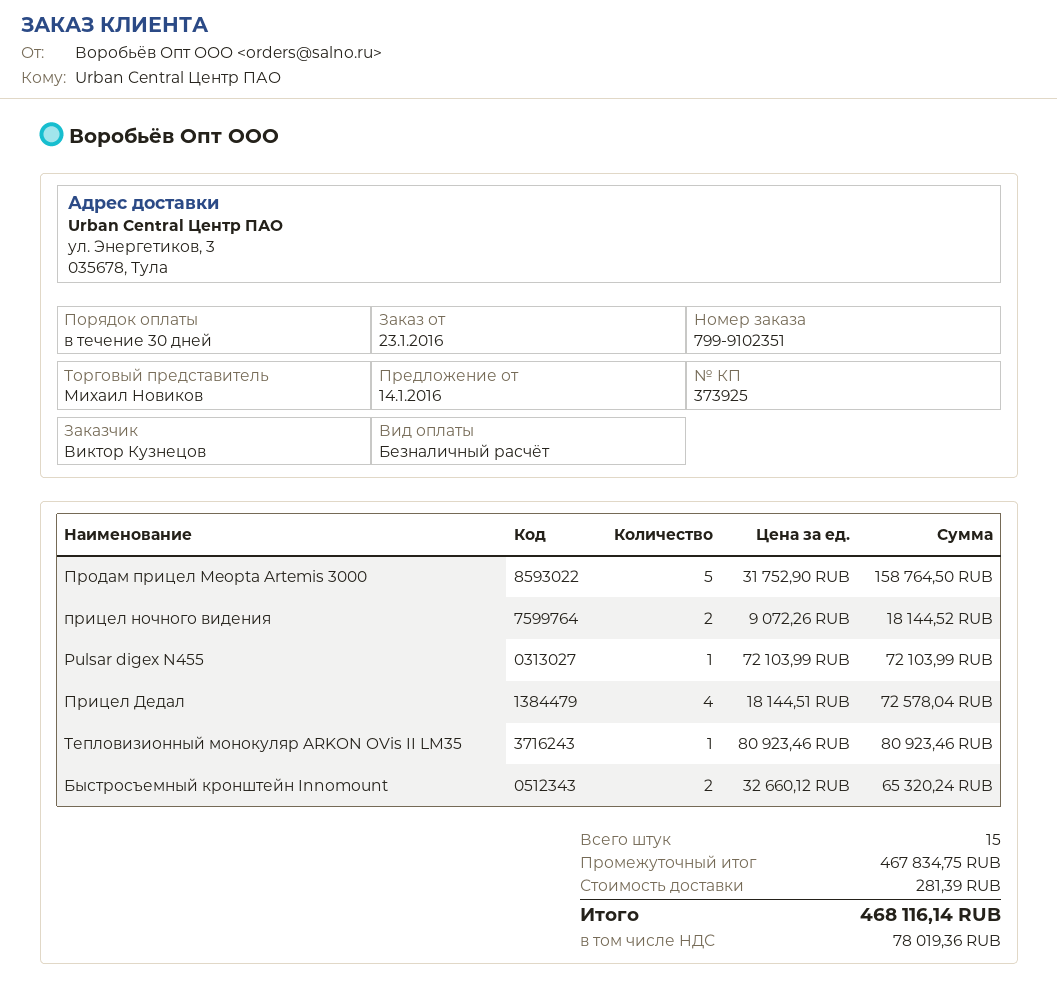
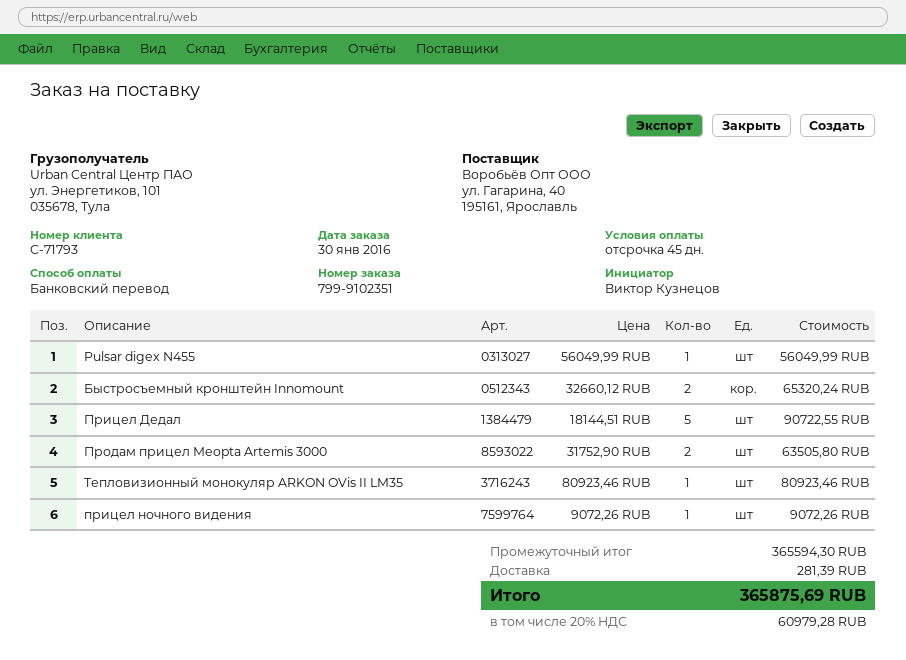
order date: 2016-01-23 -> 2016-01-30
payment terms: 30 days -> 45 days
ship to: ул. Энергетиков, 3, 035678, Тула -> ул. Энергетиков, 101, 035678, Тула
Продам прицел Мeopta Artemis 3000: 5 x 31752.90 = 158764.50 -> 2 x 31752.90 = 63505.80
прицел ночного видения: 2 x 9072.26 = 18144.52 -> 1 x 9072.26 = 9072.26
Pulsar digex N455: 1 x 72103.99 = 72103.99 -> 1 x 56049.99 = 56049.99
Прицел Дедал: 4 x 18144.51 = 72578.04 -> 5 x 18144.51 = 90722.55
subtotal: 467834.75 -> 365594.30
tax: 78019.36 -> 60979.28
total: 468116.14 -> 365875.69

